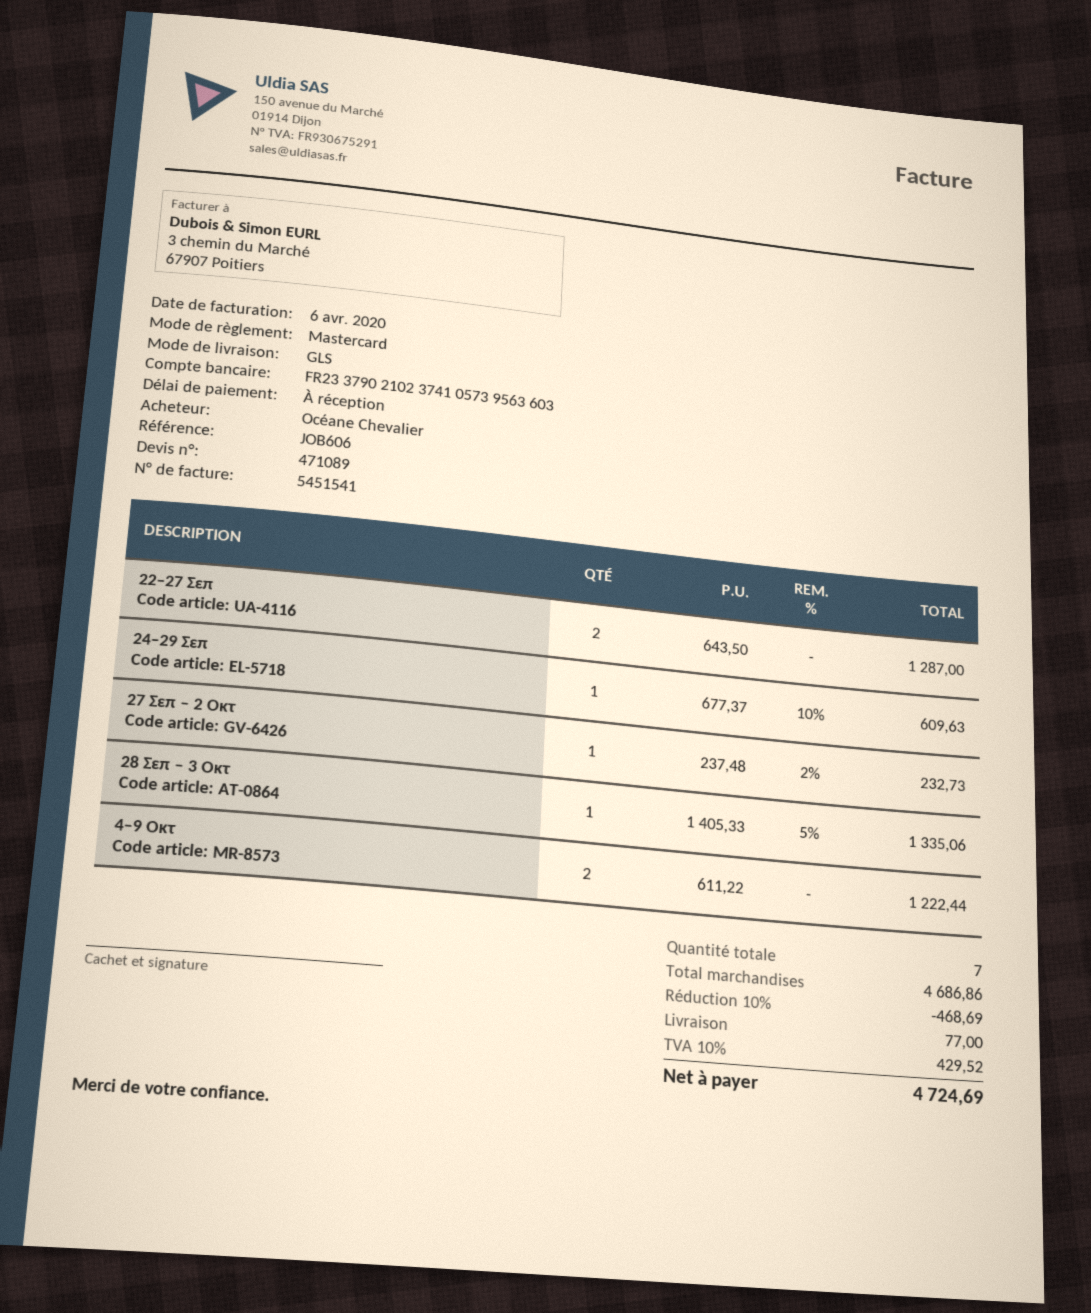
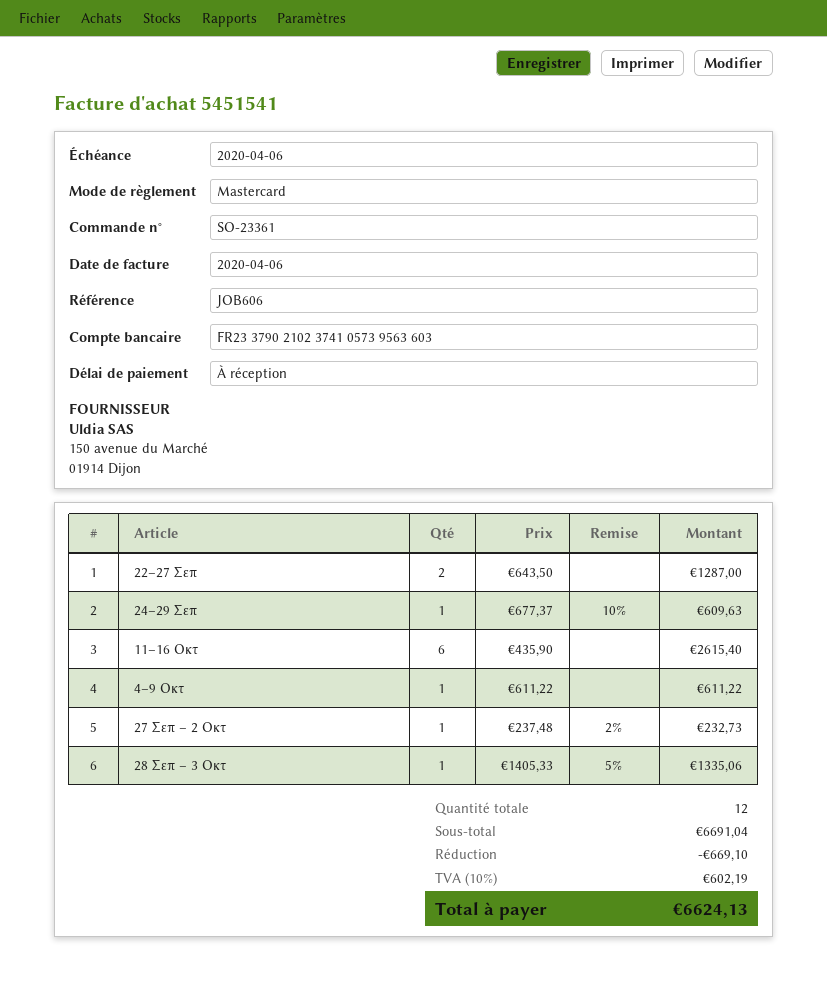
4–9 Οκτ: 2 x 611.22 = 1222.44 -> 1 x 611.22 = 611.22
11–16 Οκτ: none -> 6 x 435.90 = 2615.40
total quantity: 7 -> 12
subtotal: 4686.86 -> 6691.04
discount: 468.69 -> 669.10
shipping: 77.00 -> none
tax: 10% = 429.52 -> 10% = 602.19
total: 4724.69 -> 6624.13

